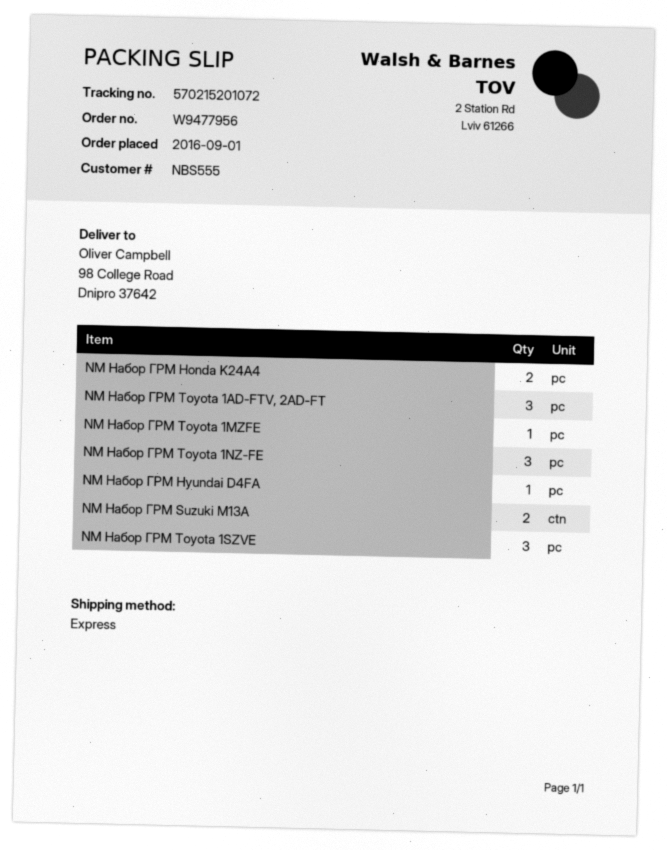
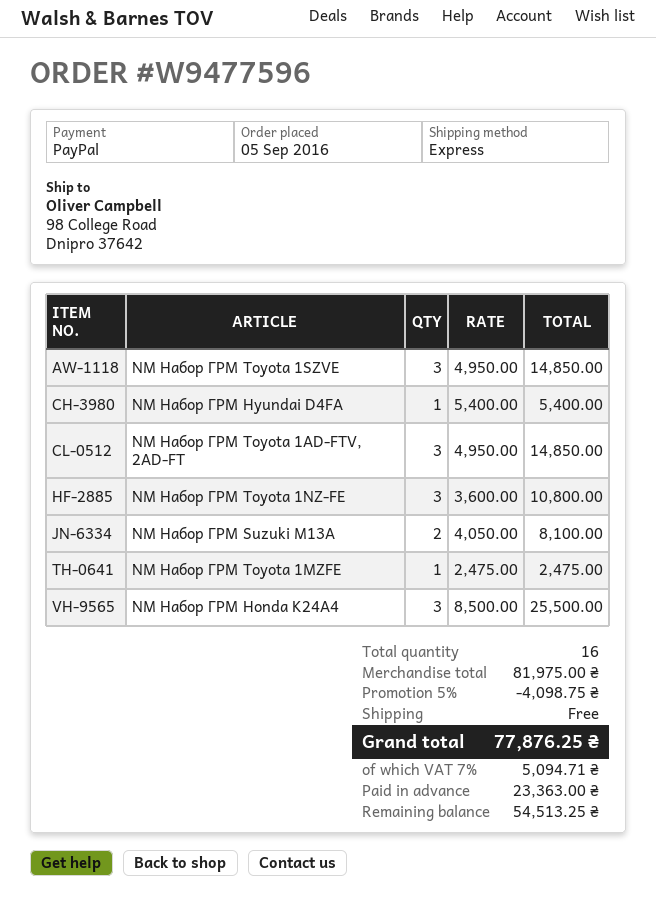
order number: W9477956 -> W9477596
order date: 2016-09-01 -> 2016-09-05
NM Набор ГРМ Honda K24A4: 2 -> 3

